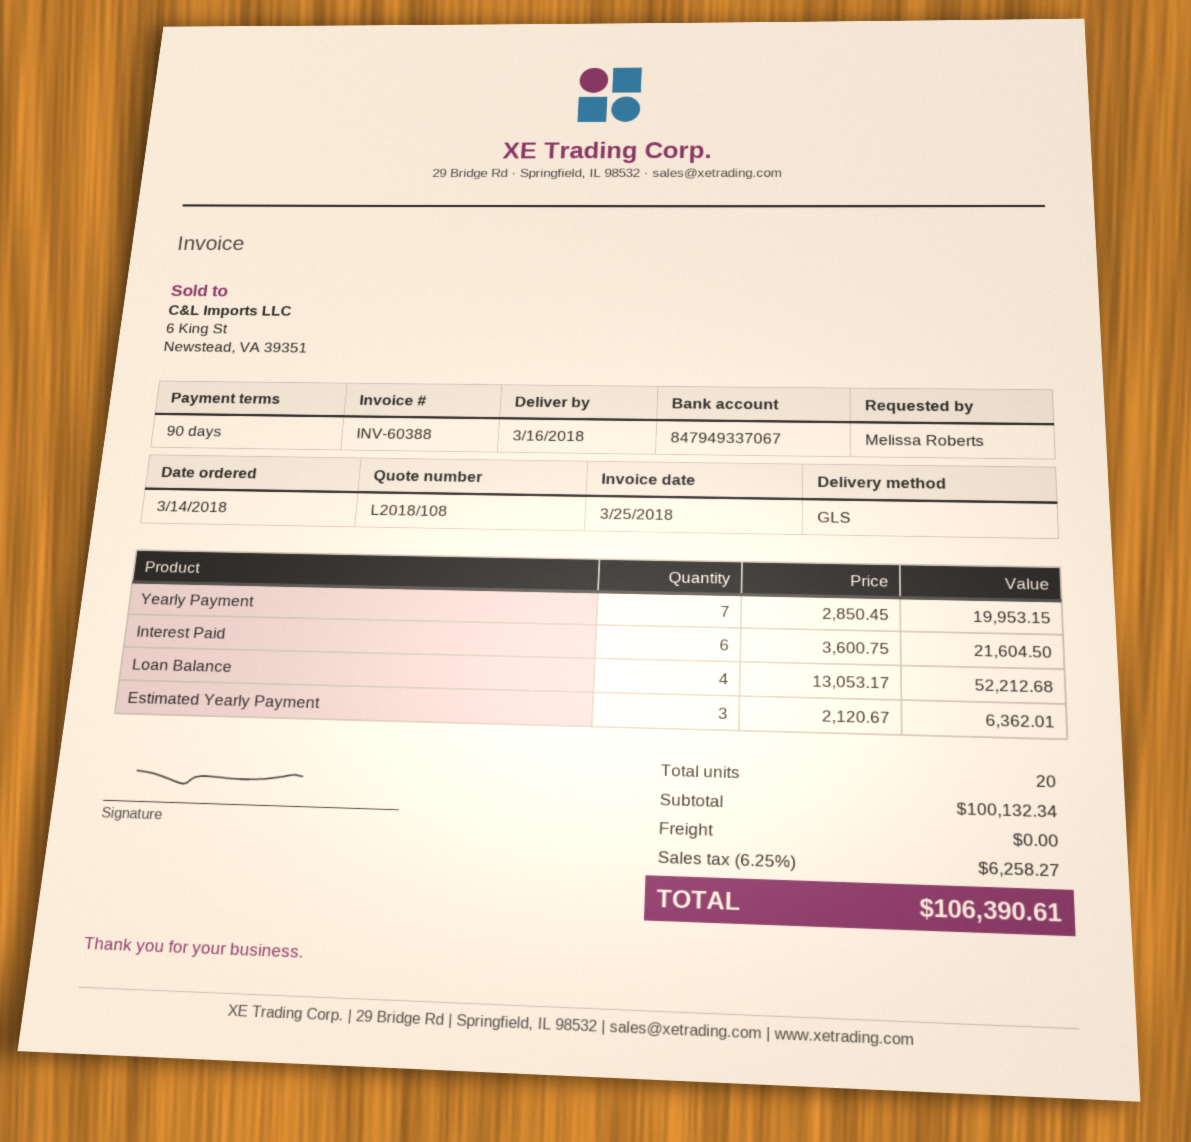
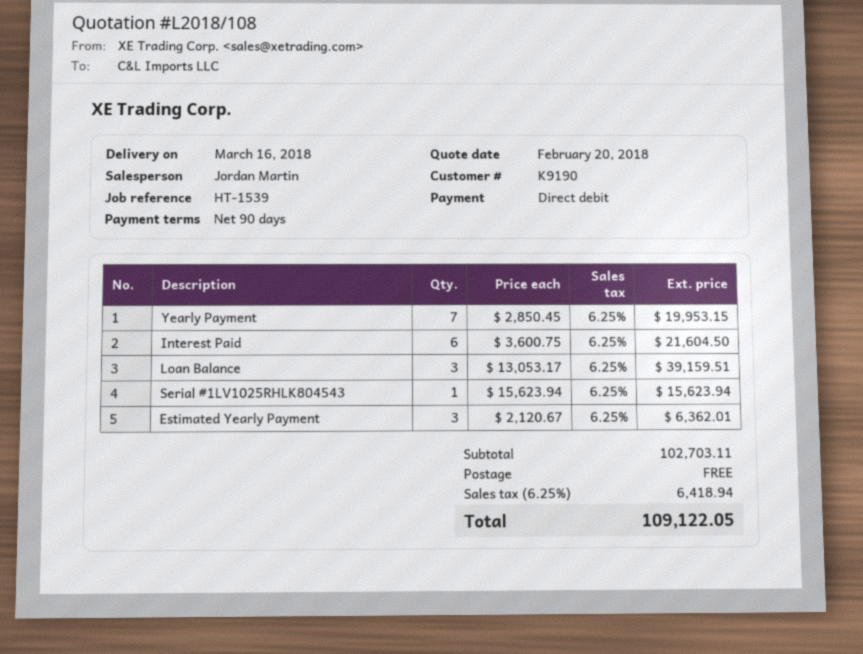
Loan Balance: 4 x 13053.17 = 52212.68 -> 3 x 13053.17 = 39159.51
Serial #1LV1025RHLK804543: none -> 1 x 15623.94 = 15623.94
subtotal: 100132.34 -> 102703.11
tax: 6.25% = 6258.27 -> 6.25% = 6418.94
total: 106390.61 -> 109122.05

